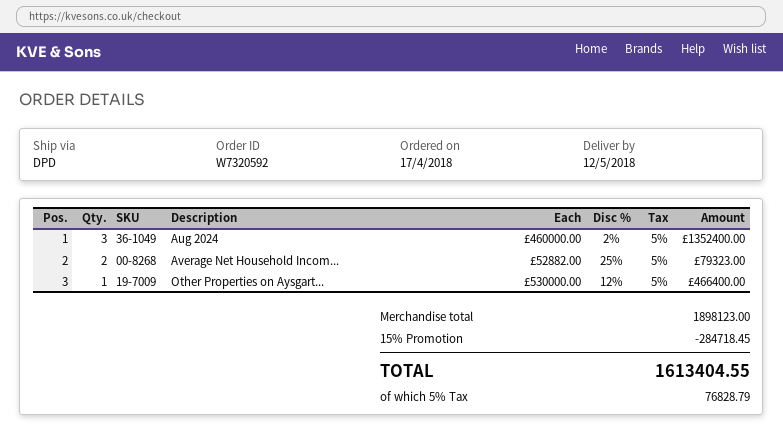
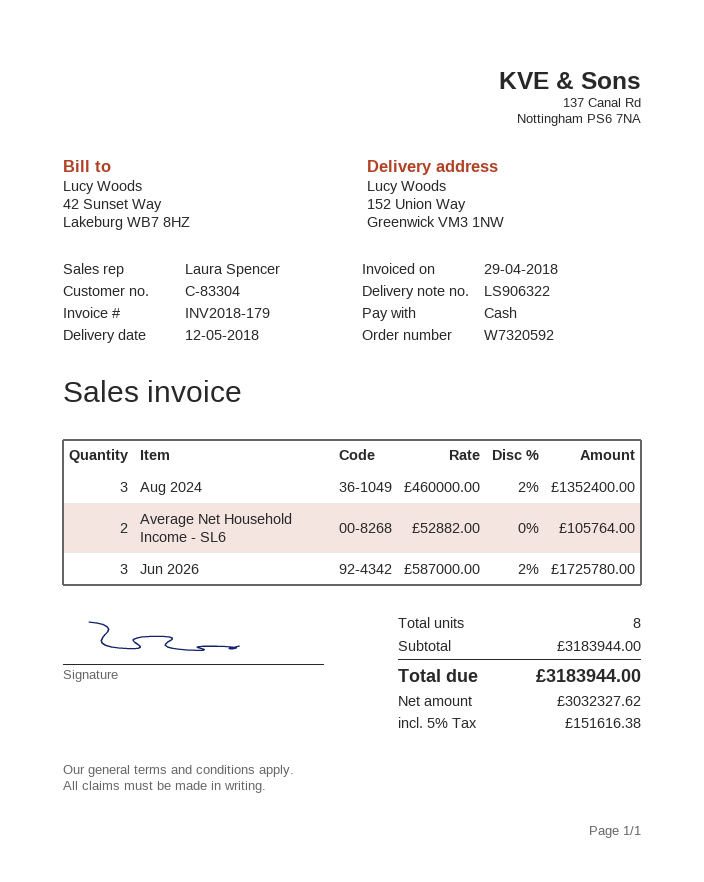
Average Net Household Incom...: 2 x 52882.00 - 25% = 79323.00 -> 2 x 52882.00 = 105764.00
Other Properties on Aysgart...: 1 x 530000.00 - 12% = 466400.00 -> none
Jun 2026: none -> 3 x 587000.00 - 2% = 1725780.00
subtotal: 1898123.00 -> 3183944.00
discount: 15% = 284718.45 -> none
tax: 5% = 76828.79 -> 5% = 151616.38
total: 1613404.55 -> 3183944.00

